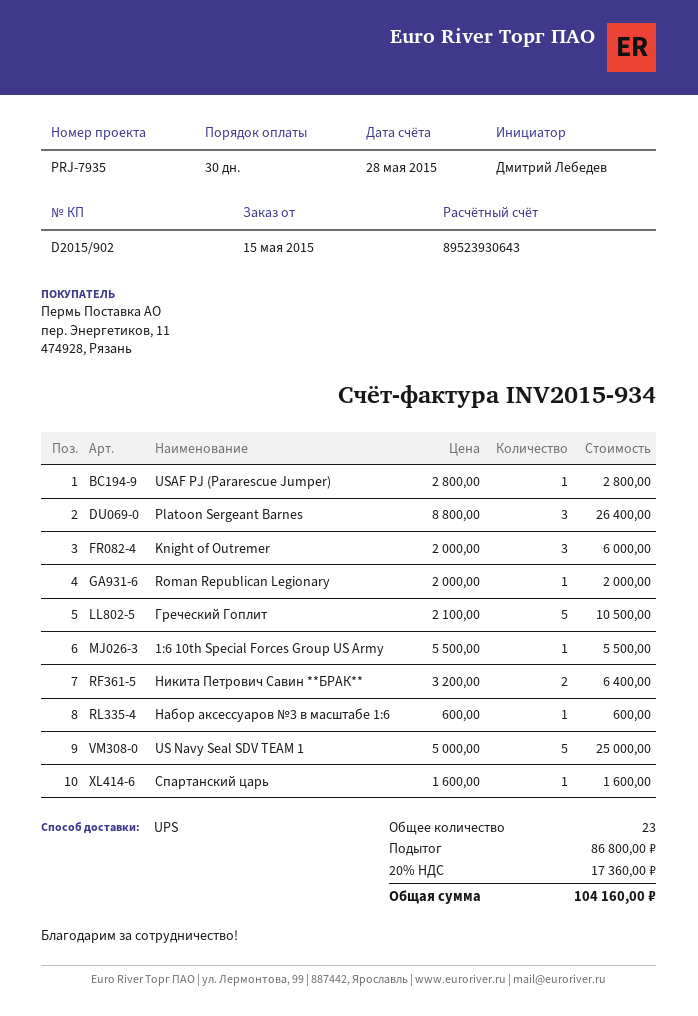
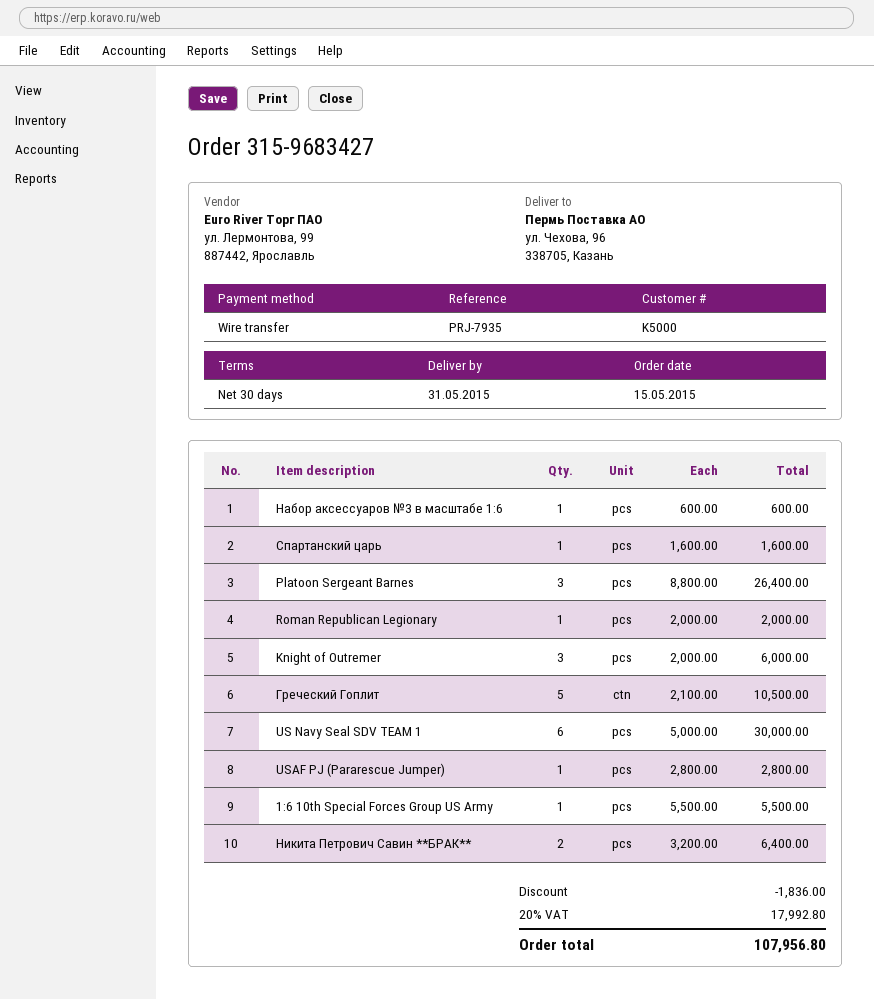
US Navy Seal SDV TEAM 1: 5 x 5000.00 = 25000.00 -> 6 x 5000.00 = 30000.00
discount: none -> 1836.00
tax: 20% = 17360.00 -> 20% = 17992.80
total: 104160.00 -> 107956.80

